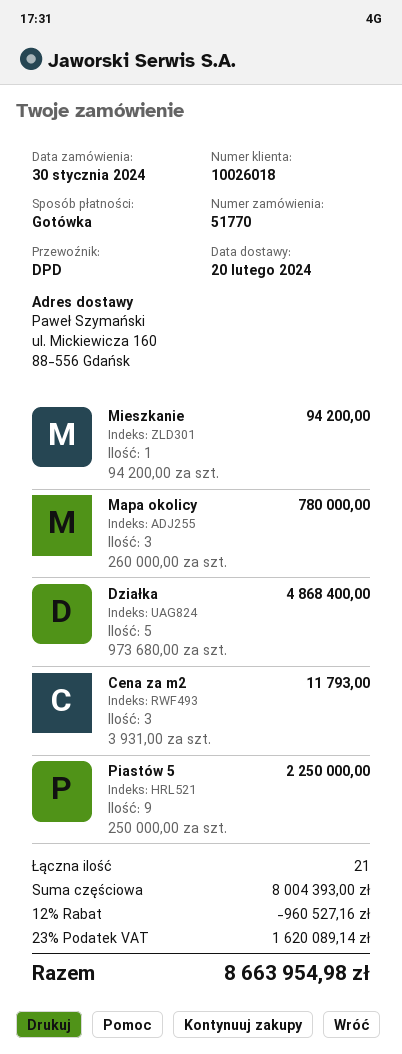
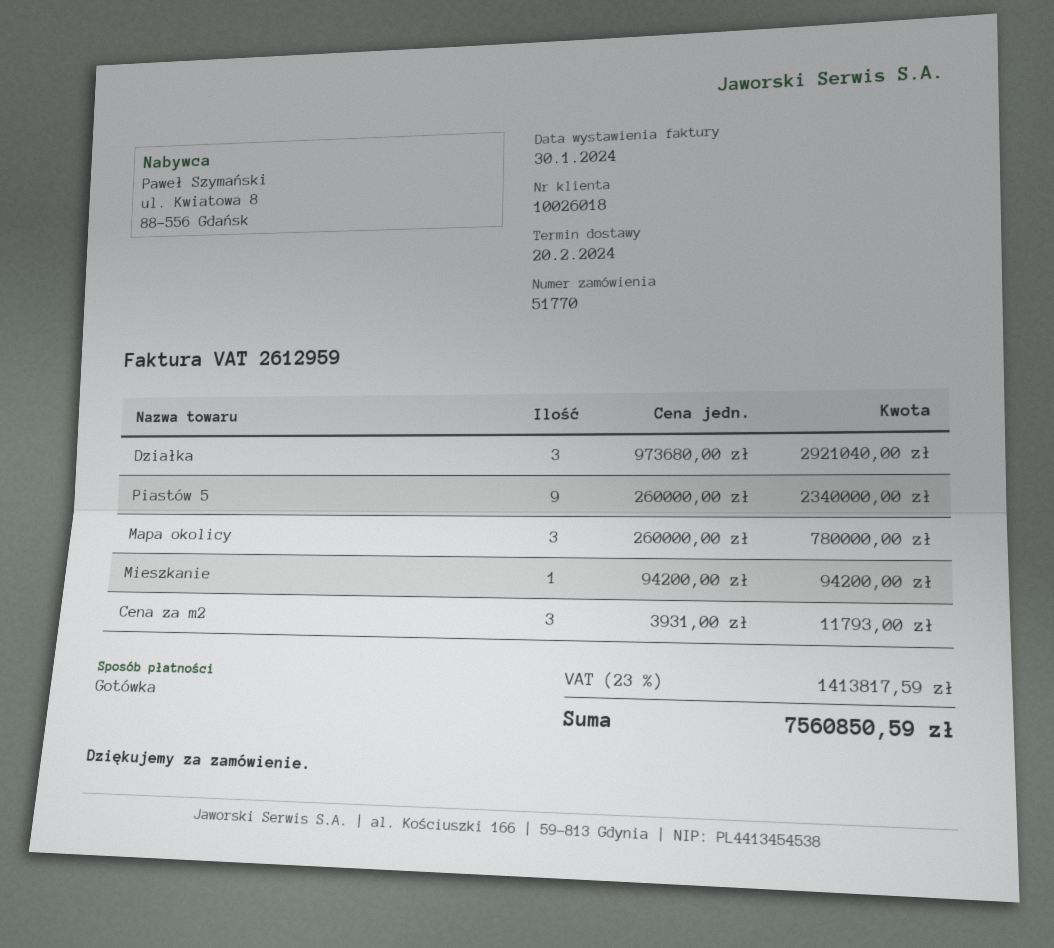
Działka: 5 x 973680.00 = 4868400.00 -> 3 x 973680.00 = 2921040.00
Piastów 5: 9 x 250000.00 = 2250000.00 -> 9 x 260000.00 = 2340000.00
discount: 12% = 960527.16 -> none
tax: 23% = 1620089.14 -> 23% = 1413817.59
total: 8663954.98 -> 7560850.59

